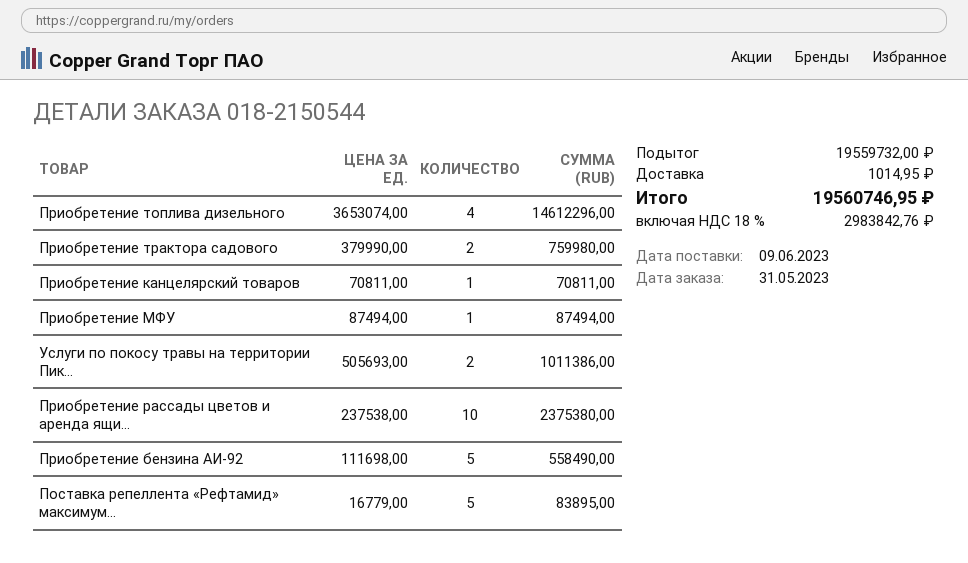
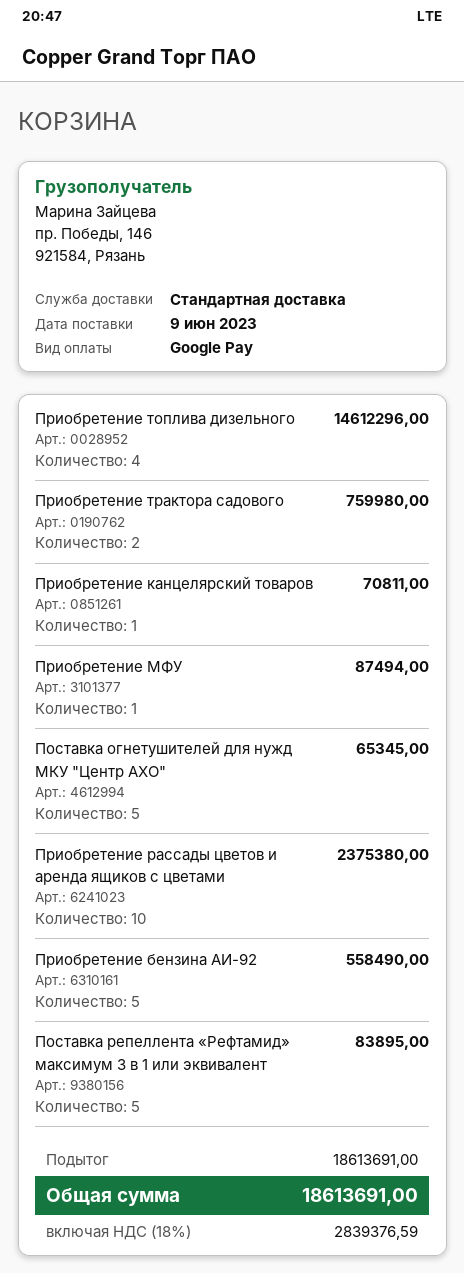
Услуги по покосу травы на территории Пик...: 2 for 1011386.00 -> none
Поставка огнетушителей для нужд МКУ "Центр АХО": none -> 5 for 65345.00
subtotal: 19559732.00 -> 18613691.00
shipping: 1014.95 -> none
tax: 18% = 2983842.76 -> 18% = 2839376.59
total: 19560746.95 -> 18613691.00

